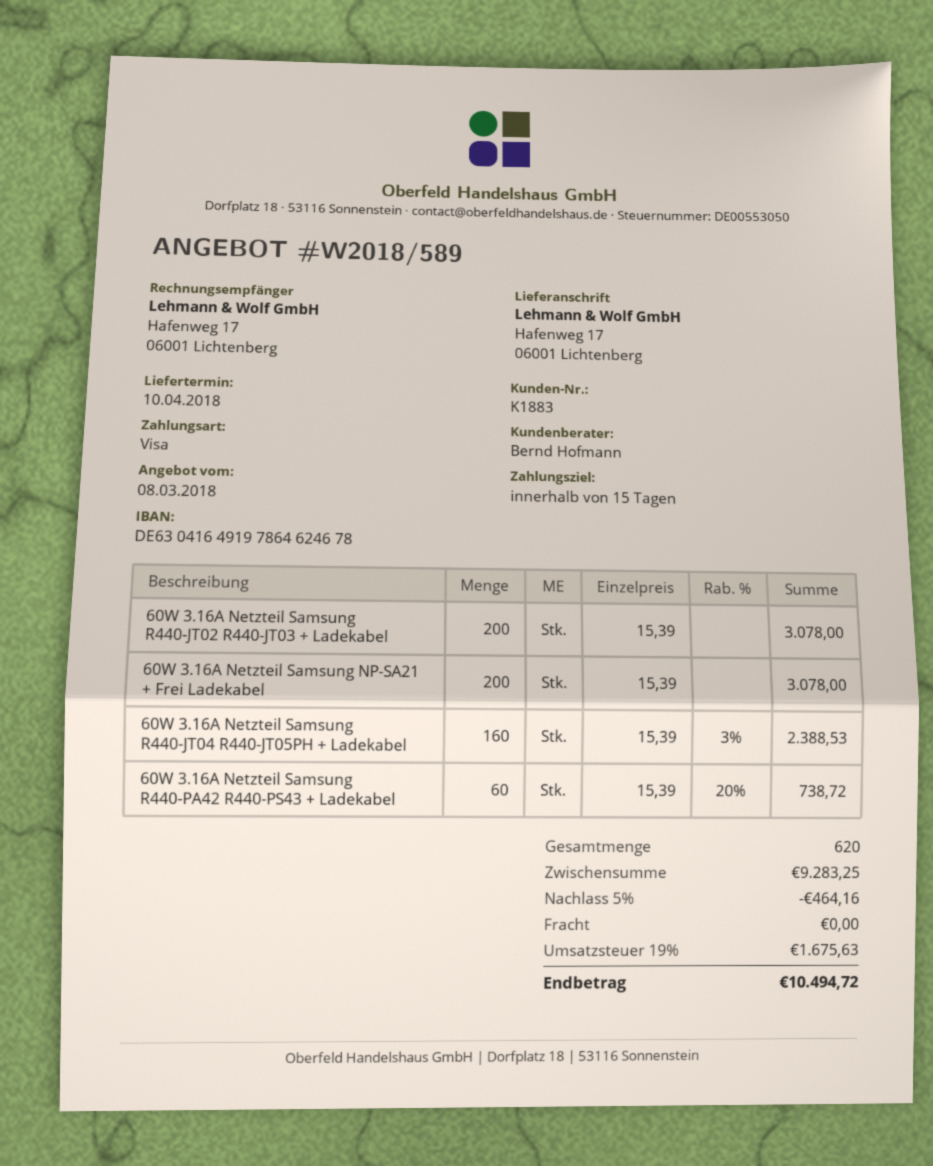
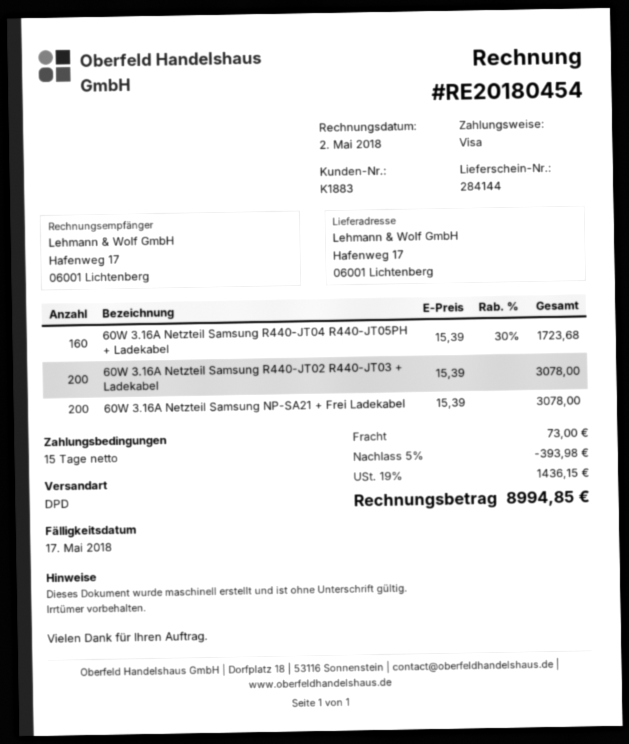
60W 3.16A Netzteil Samsung R440-JT04 R440-JT05PH + Ladekabel: 160 x 15.39 - 3% = 2388.53 -> 160 x 15.39 - 30% = 1723.68
60W 3.16A Netzteil Samsung R440-PA42 R440-PS43 + Ladekabel: 60 x 15.39 - 20% = 738.72 -> none
discount: 5% = 464.16 -> 5% = 393.98
shipping: 0.00 -> 73.00
tax: 19% = 1675.63 -> 19% = 1436.15
total: 10494.72 -> 8994.85

